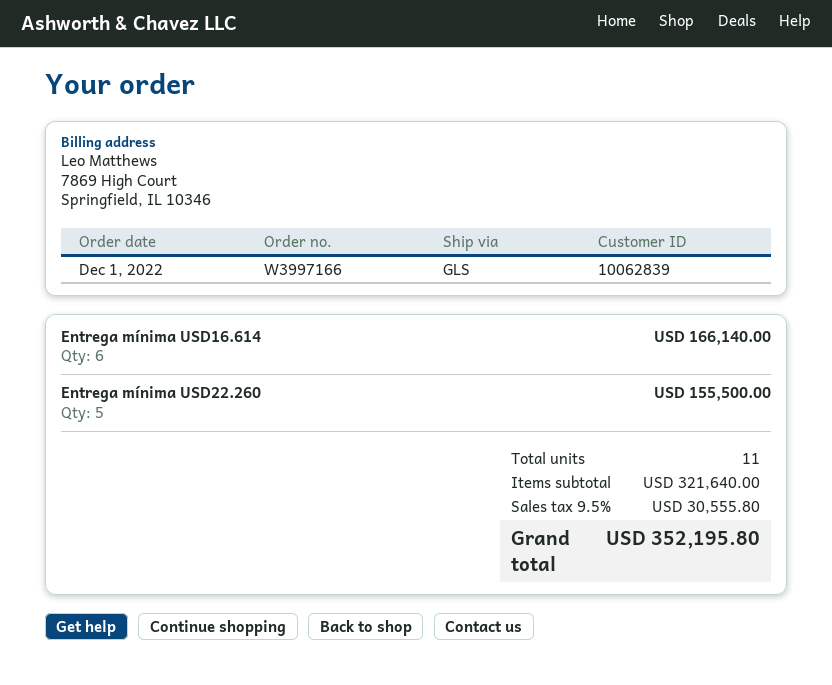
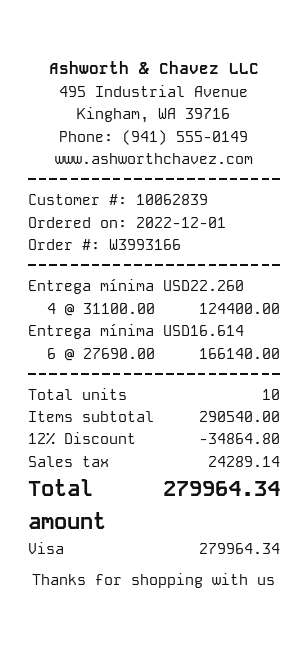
order number: W3997166 -> W3993166
Entrega mínima USD22.260: 5 for 155500.00 -> 4 for 124400.00
total quantity: 11 -> 10
subtotal: 321640.00 -> 290540.00
discount: none -> 12% = 34864.80
tax: 30555.80 -> 24289.14
total: 352195.80 -> 279964.34

